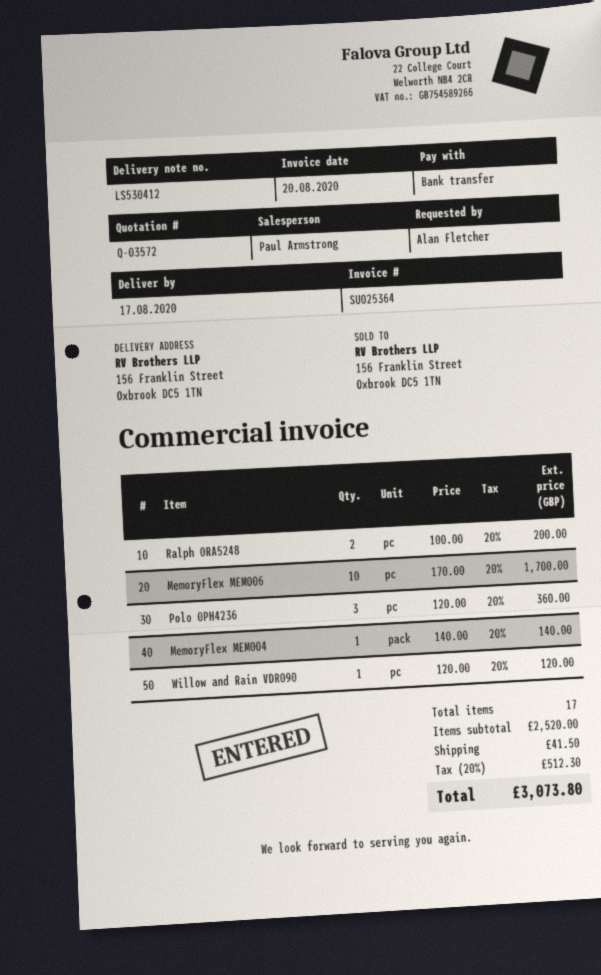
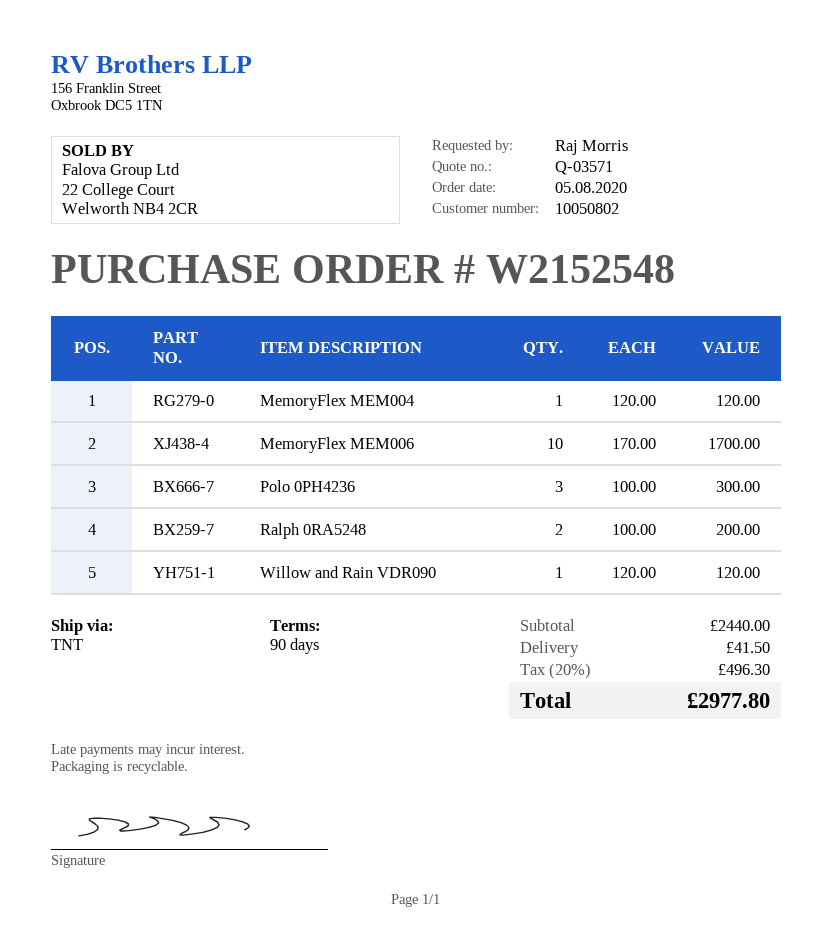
quote number: Q-03572 -> Q-03571
ordered by: Alan Fletcher -> Raj Morris
Polo 0PH4236: 3 x 120.00 = 360.00 -> 3 x 100.00 = 300.00
MemoryFlex MEM004: 1 x 140.00 = 140.00 -> 1 x 120.00 = 120.00
subtotal: 2520.00 -> 2440.00
tax: 20% = 512.30 -> 20% = 496.30
total: 3073.80 -> 2977.80

